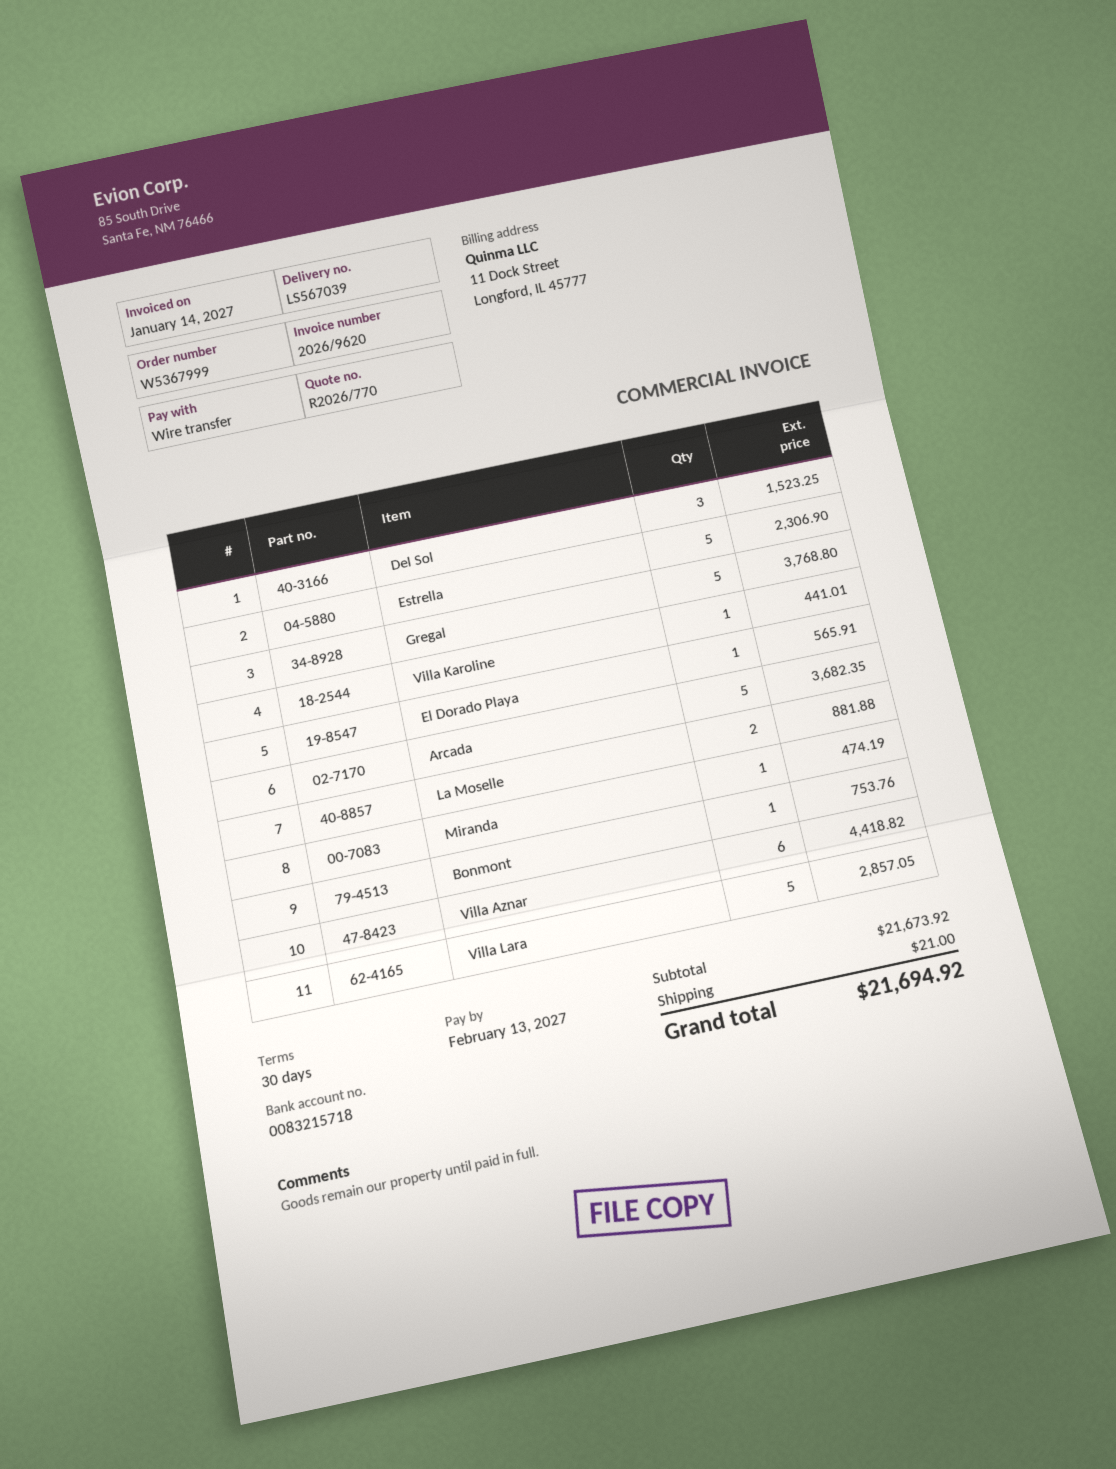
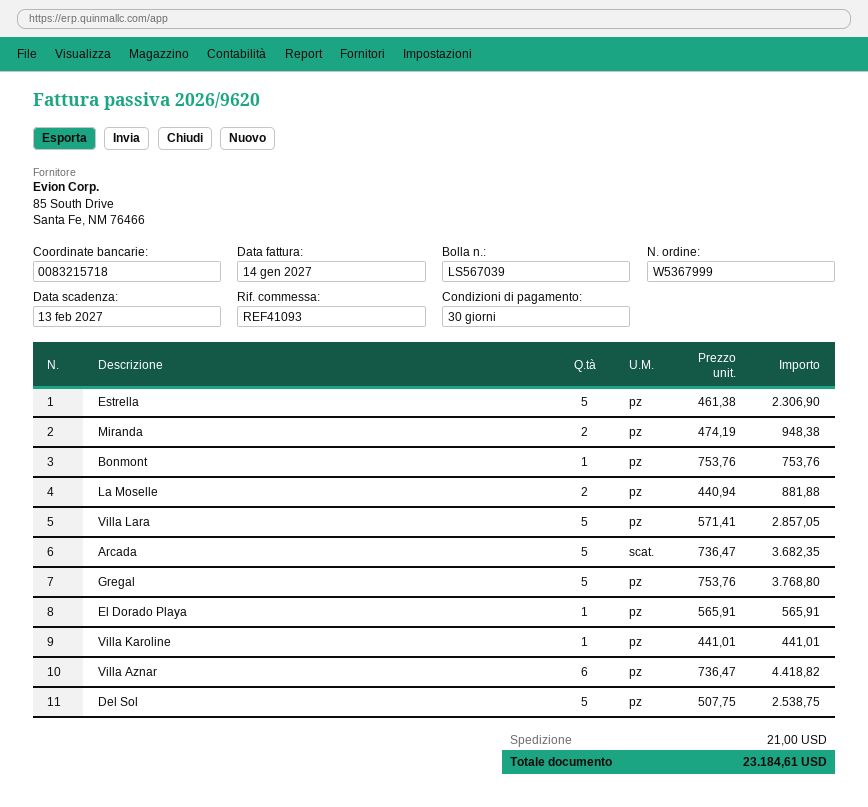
Del Sol: 3 for 1523.25 -> 5 for 2538.75
Miranda: 1 for 474.19 -> 2 for 948.38
total: 21694.92 -> 23184.61

